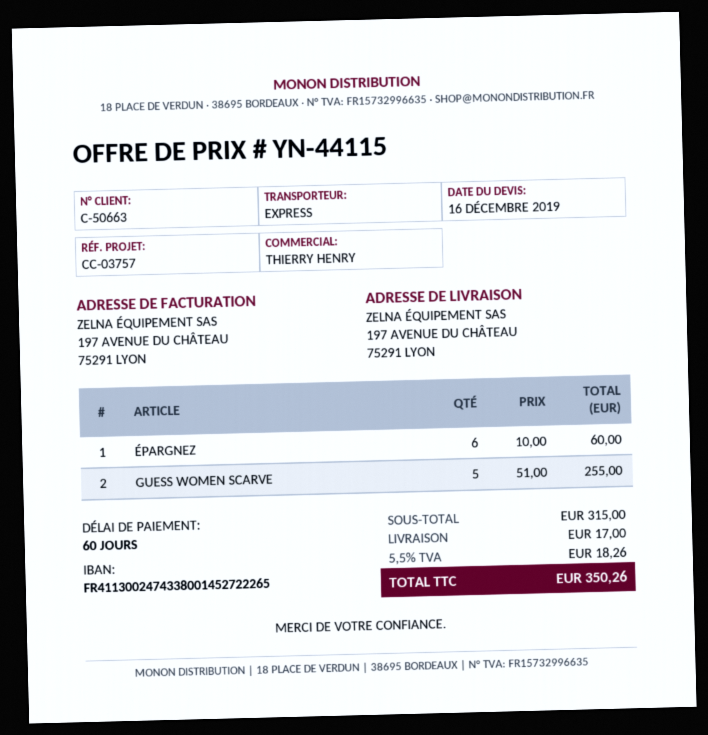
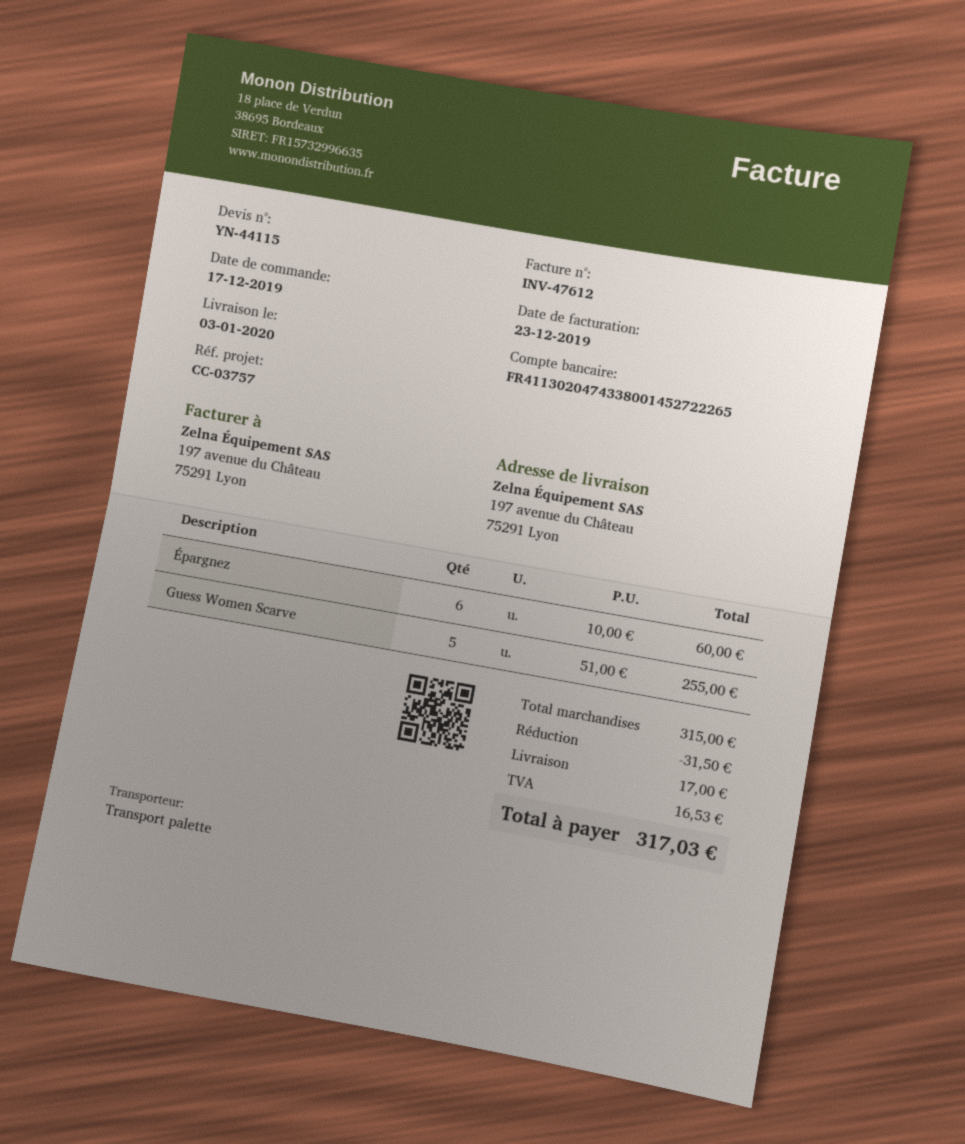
bank account: FR4113002474338001452722265 -> FR4113020474338001452722265
shipping method: express -> pallet freight
discount: none -> 31.50
tax: 18.26 -> 16.53
total: 350.26 -> 317.03

